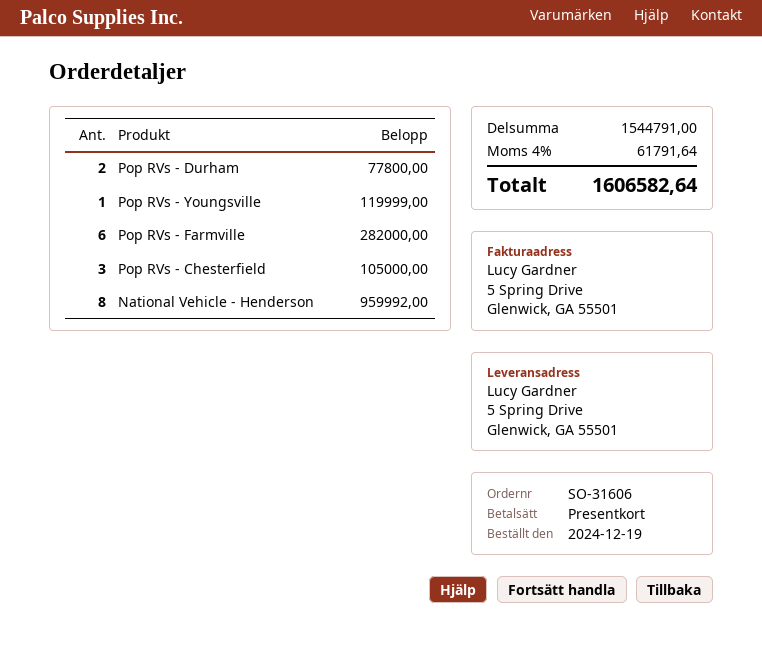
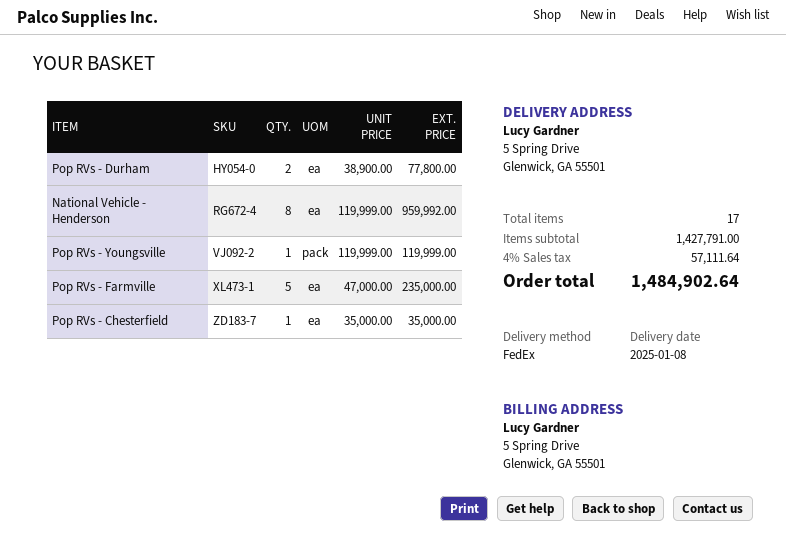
Pop RVs - Farmville: 6 for 282000.00 -> 5 for 235000.00
Pop RVs - Chesterfield: 3 for 105000.00 -> 1 for 35000.00
subtotal: 1544791.00 -> 1427791.00
tax: 4% = 61791.64 -> 4% = 57111.64
total: 1606582.64 -> 1484902.64

